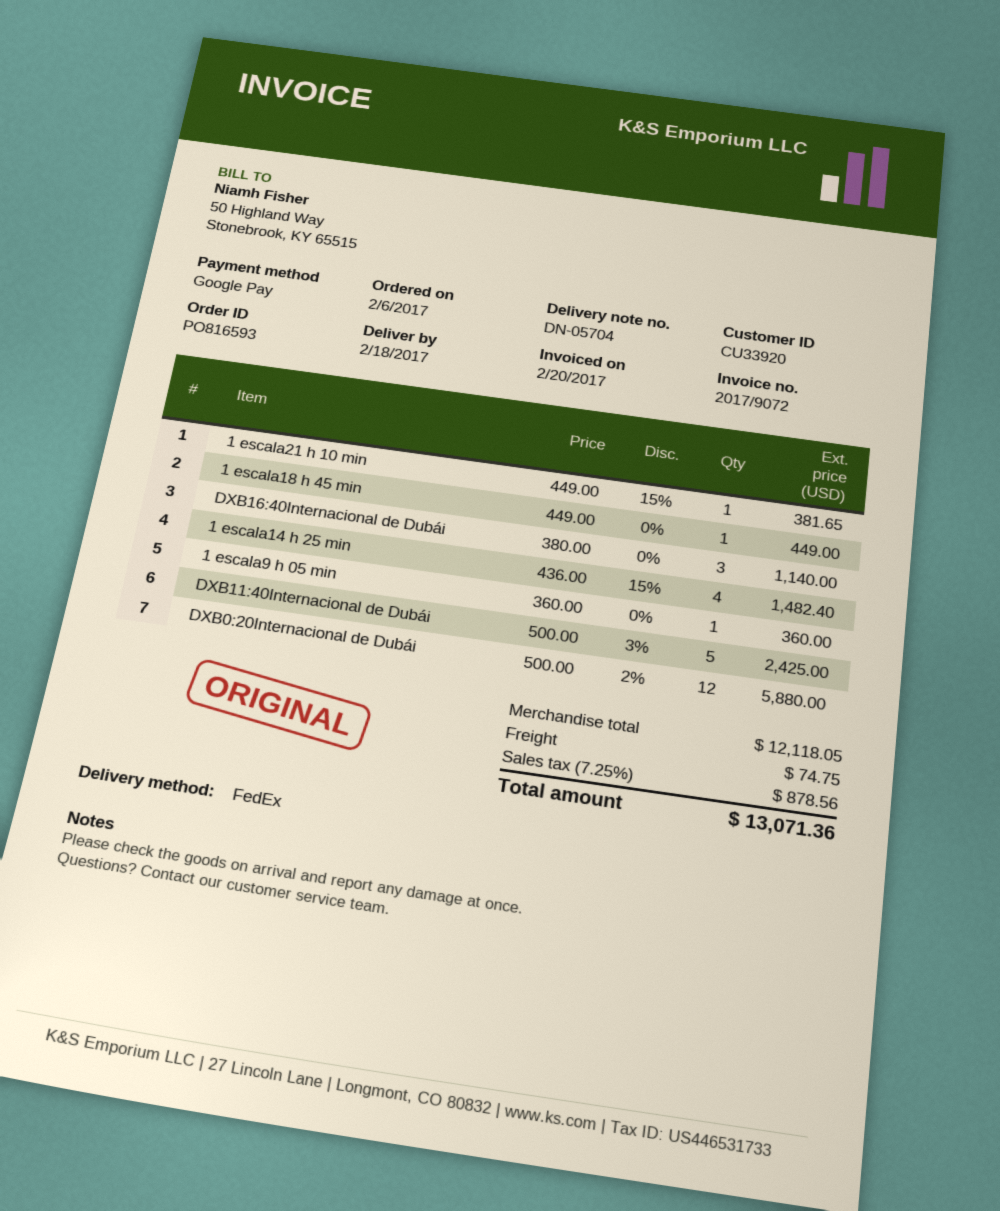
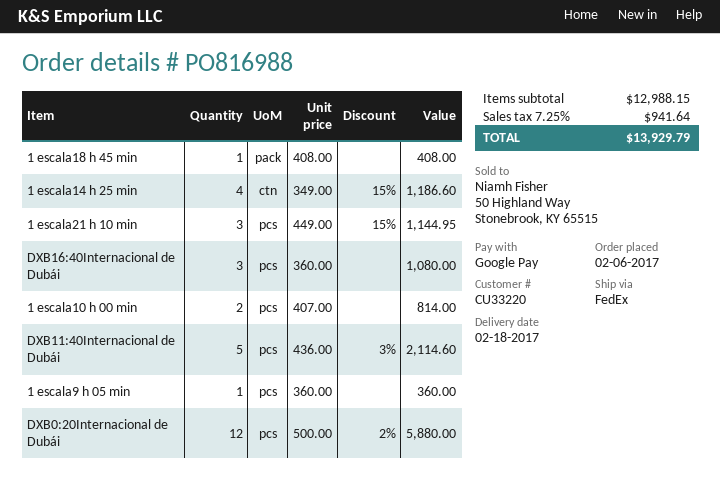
order number: PO816593 -> PO816988
customer number: CU33920 -> CU33220
1 escala21 h 10 min: 1 x 449.00 - 15% = 381.65 -> 3 x 449.00 - 15% = 1144.95
1 escala18 h 45 min: 1 x 449.00 = 449.00 -> 1 x 408.00 = 408.00
DXB16:40Internacional de Dubái: 3 x 380.00 = 1140.00 -> 3 x 360.00 = 1080.00
1 escala14 h 25 min: 4 x 436.00 - 15% = 1482.40 -> 4 x 349.00 - 15% = 1186.60
DXB11:40Internacional de Dubái: 5 x 500.00 - 3% = 2425.00 -> 5 x 436.00 - 3% = 2114.60
1 escala10 h 00 min: none -> 2 x 407.00 = 814.00
subtotal: 12118.05 -> 12988.15
shipping: 74.75 -> none
tax: 7.25% = 878.56 -> 7.25% = 941.64
total: 13071.36 -> 13929.79

